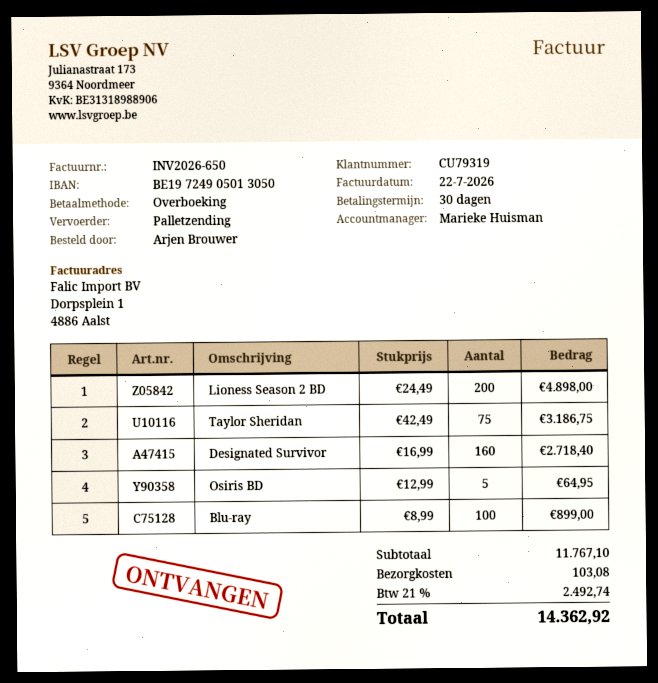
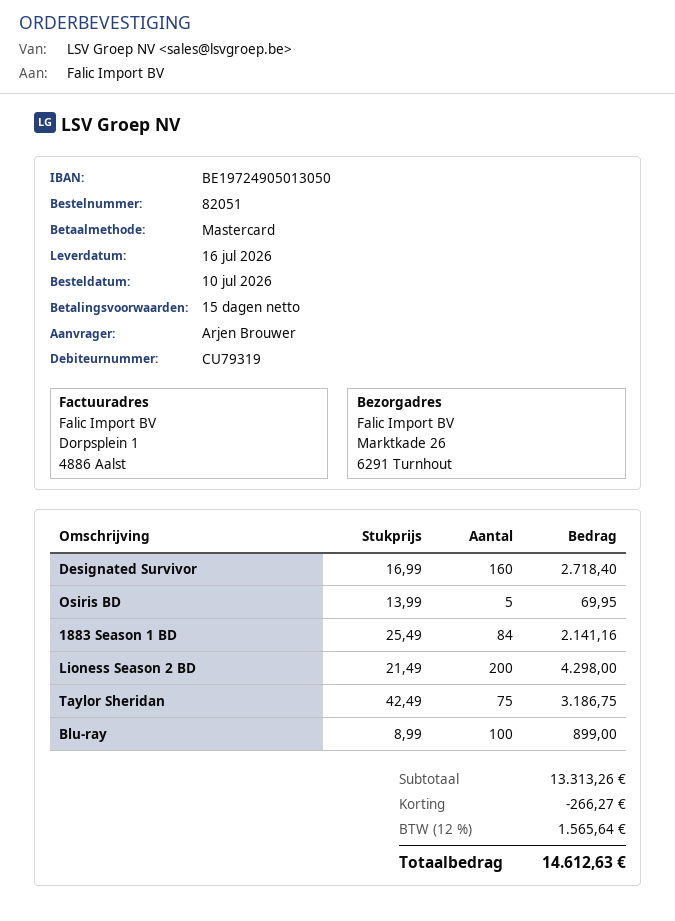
payment terms: 30 days -> 15 days
payment method: bank transfer -> Mastercard
Lioness Season 2 BD: 200 x 24.49 = 4898.00 -> 200 x 21.49 = 4298.00
Osiris BD: 5 x 12.99 = 64.95 -> 5 x 13.99 = 69.95
1883 Season 1 BD: none -> 84 x 25.49 = 2141.16
subtotal: 11767.10 -> 13313.26
discount: none -> 266.27
shipping: 103.08 -> none
tax: 21% = 2492.74 -> 12% = 1565.64
total: 14362.92 -> 14612.63

